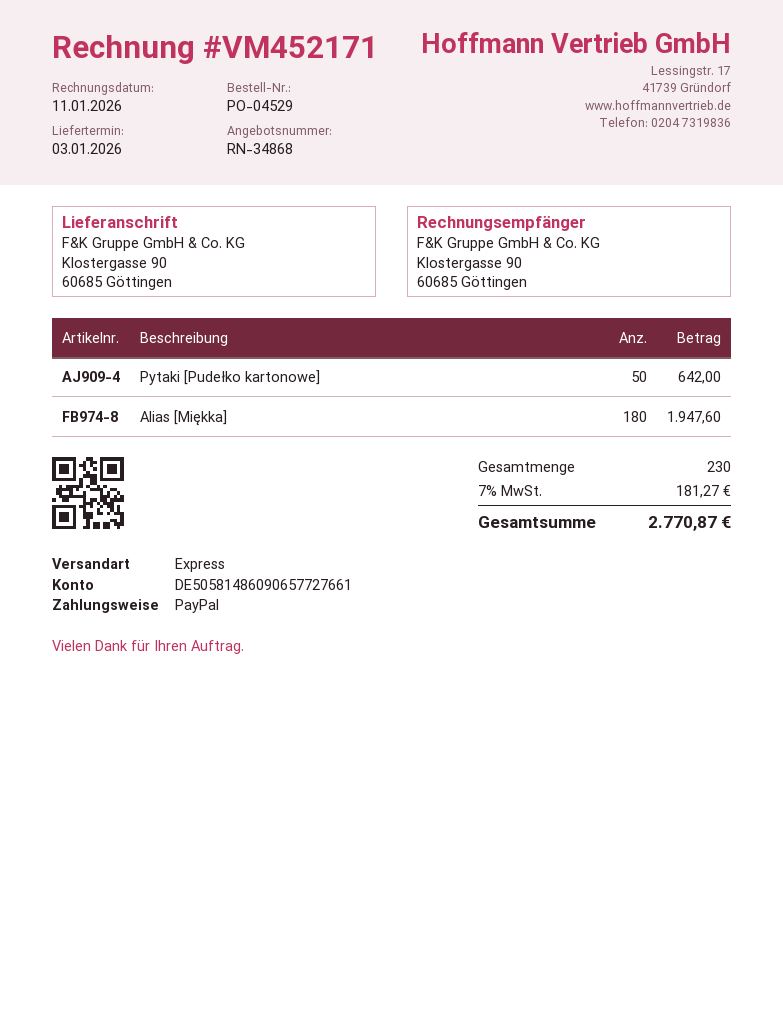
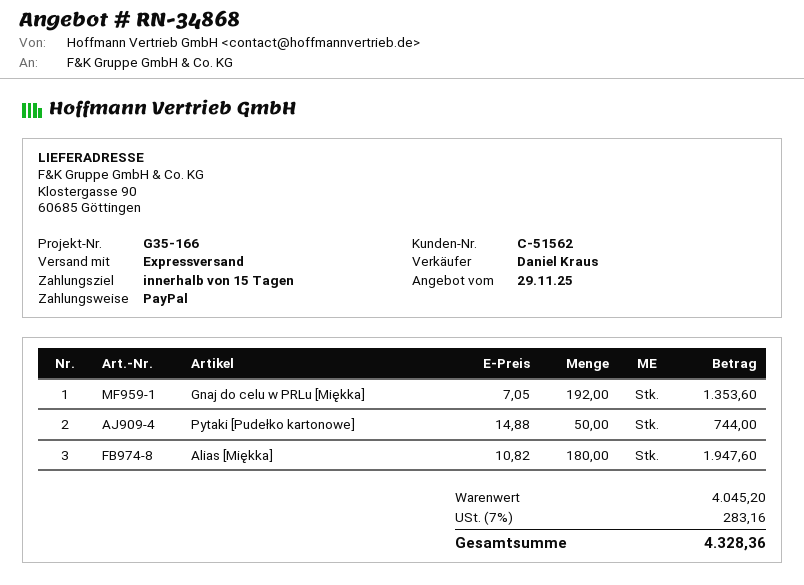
Pytaki [Pudełko kartonowe]: 50 for 642.00 -> 50 for 744.00
Gnaj do celu w PRLu [Miękka]: none -> 192 for 1353.60
tax: 7% = 181.27 -> 7% = 283.16
total: 2770.87 -> 4328.36

